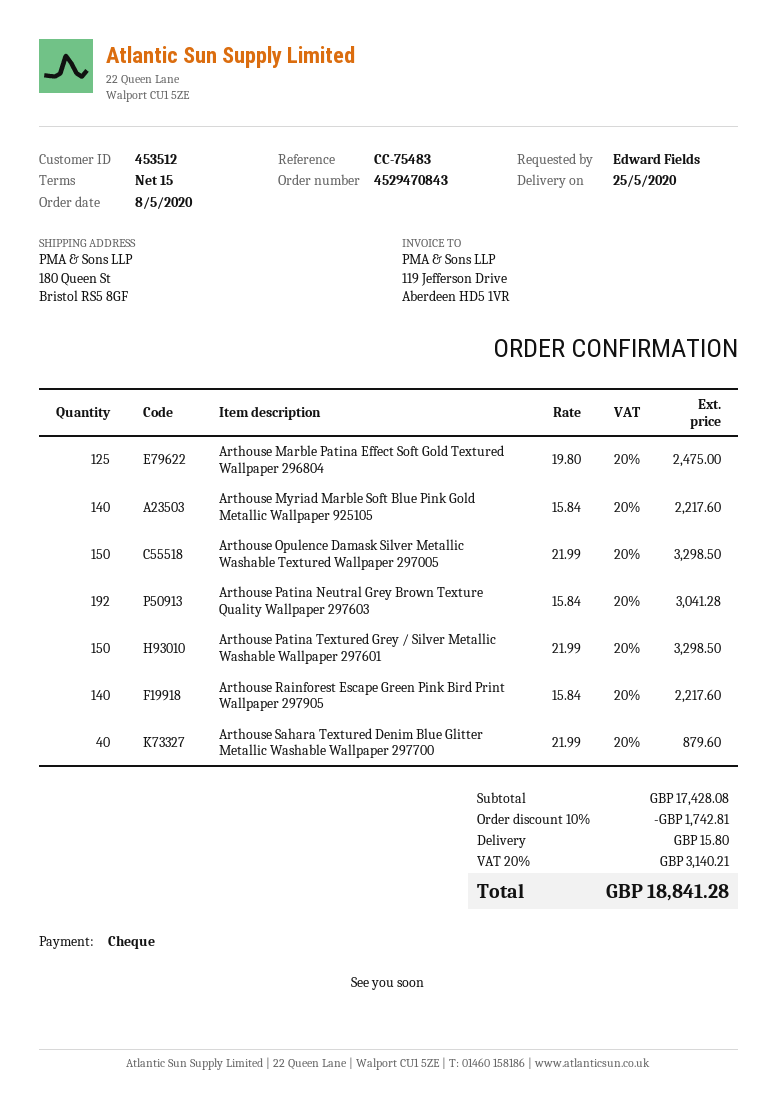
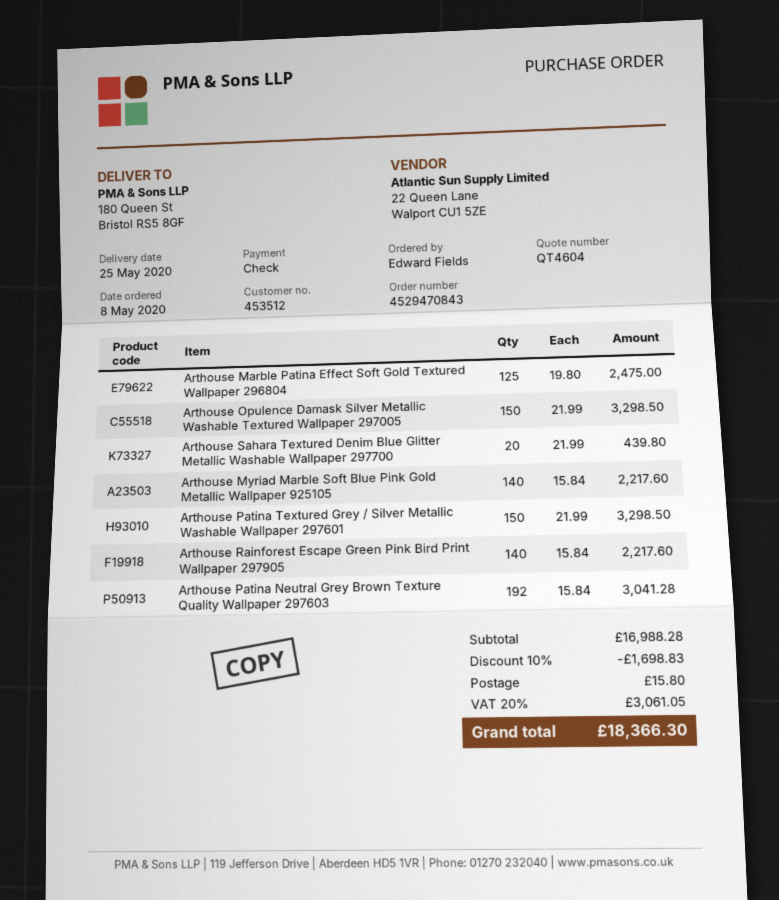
Arthouse Sahara Textured Denim Blue Glitter Metallic Washable Wallpaper 297700: 40 x 21.99 = 879.60 -> 20 x 21.99 = 439.80
subtotal: 17428.08 -> 16988.28
discount: 10% = 1742.81 -> 10% = 1698.83
tax: 20% = 3140.21 -> 20% = 3061.05
total: 18841.28 -> 18366.30

